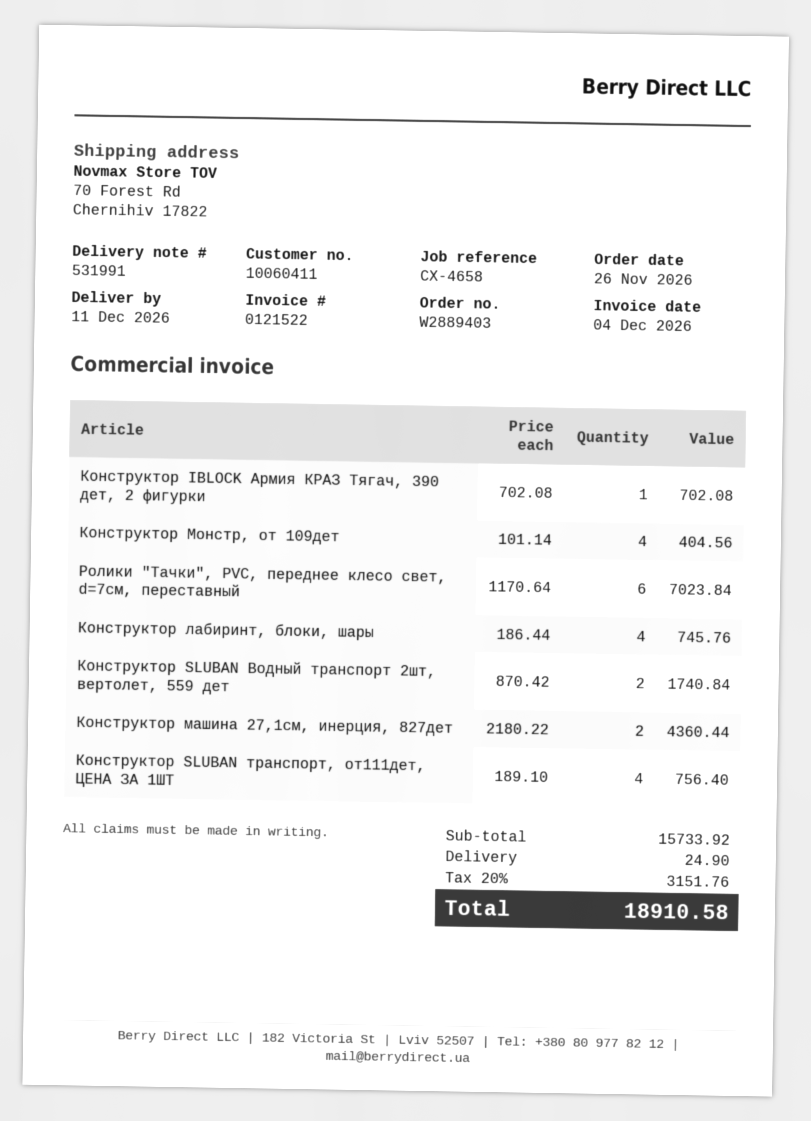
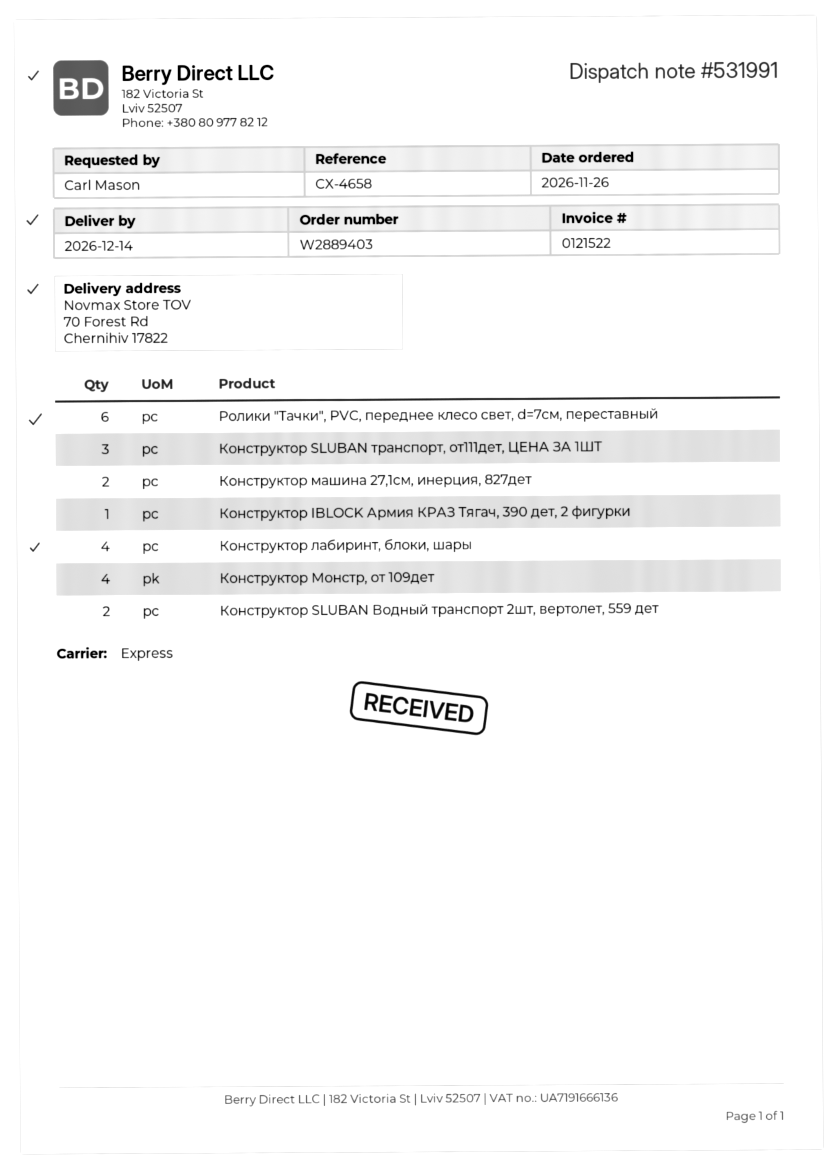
delivery date: 2026-12-11 -> 2026-12-14
Конструктор SLUBAN транспорт, от111дет, ЦЕНА ЗА 1ШТ: 4 -> 3

